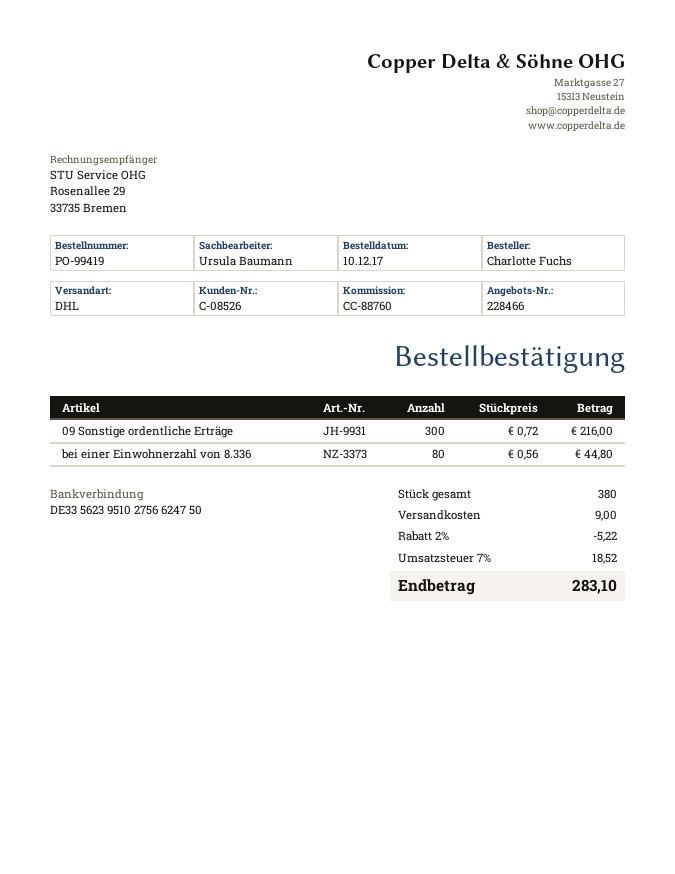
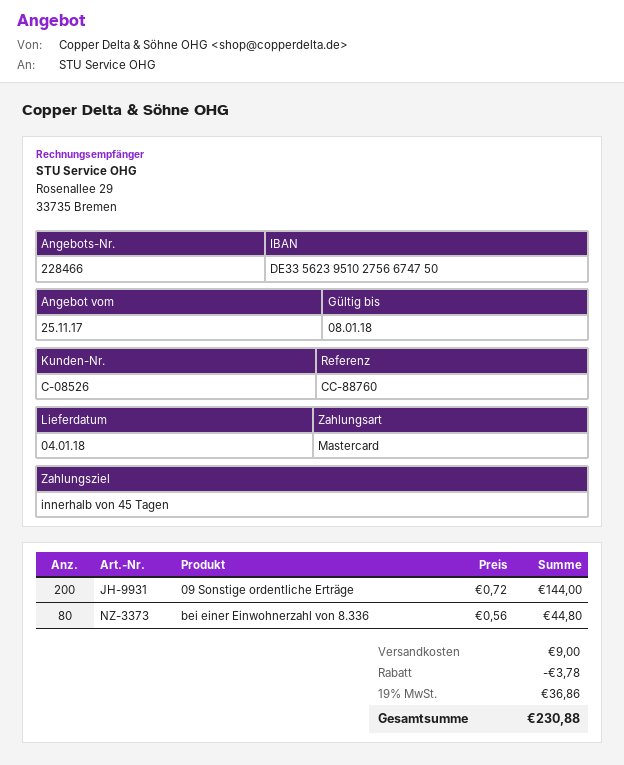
bank account: DE33562395102756624750 -> DE33562395102756674750
09 Sonstige ordentliche Erträge: 300 x 0.72 = 216.00 -> 200 x 0.72 = 144.00
discount: 5.22 -> 3.78
tax: 7% = 18.52 -> 19% = 36.86
total: 283.10 -> 230.88

